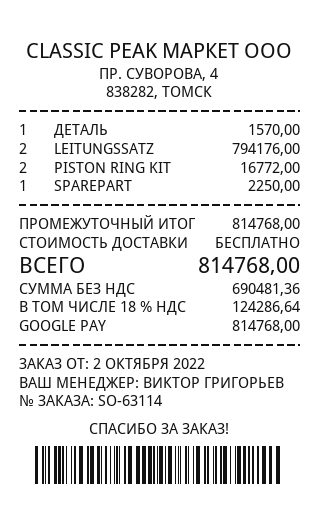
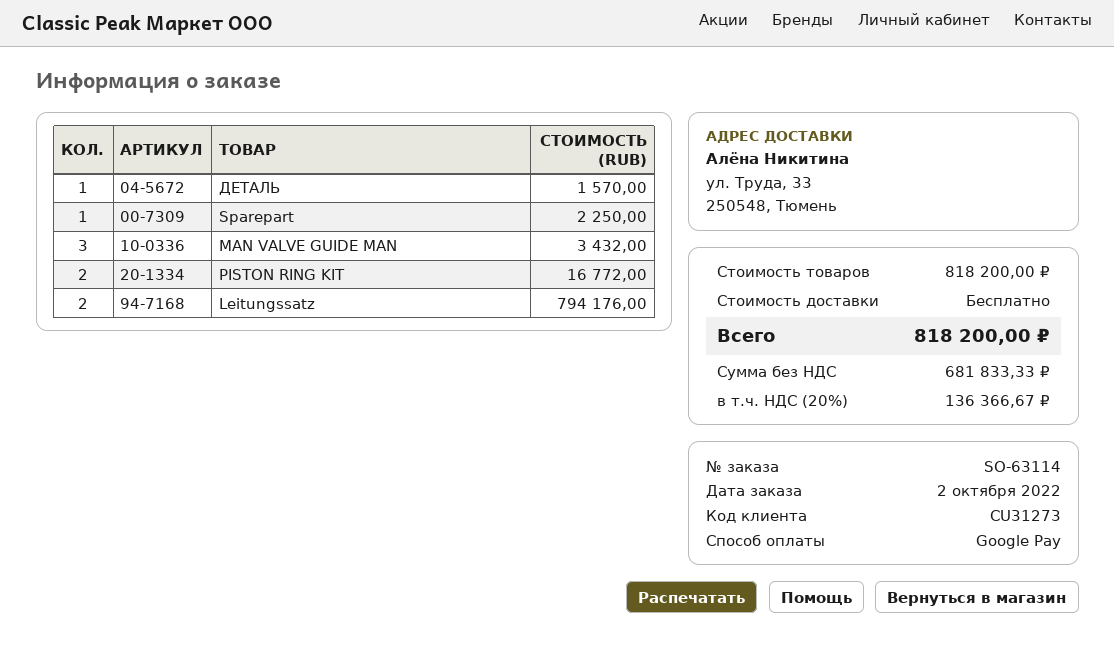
MAN VALVE GUIDE MAN: none -> 3 for 3432.00
subtotal: 814768.00 -> 818200.00
net: 690481.36 -> 681833.33
tax: 18% = 124286.64 -> 20% = 136366.67
total: 814768.00 -> 818200.00

